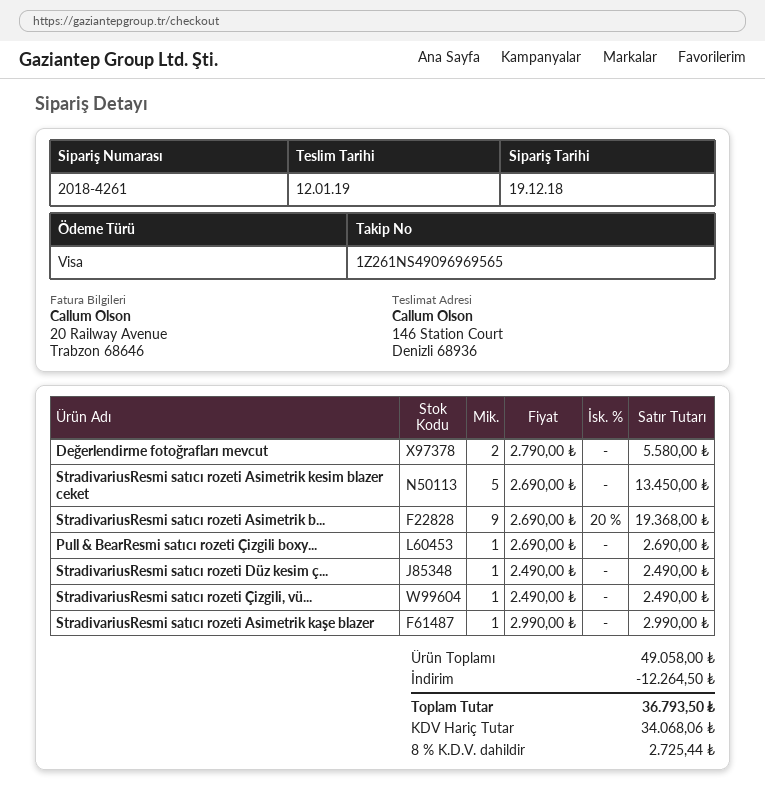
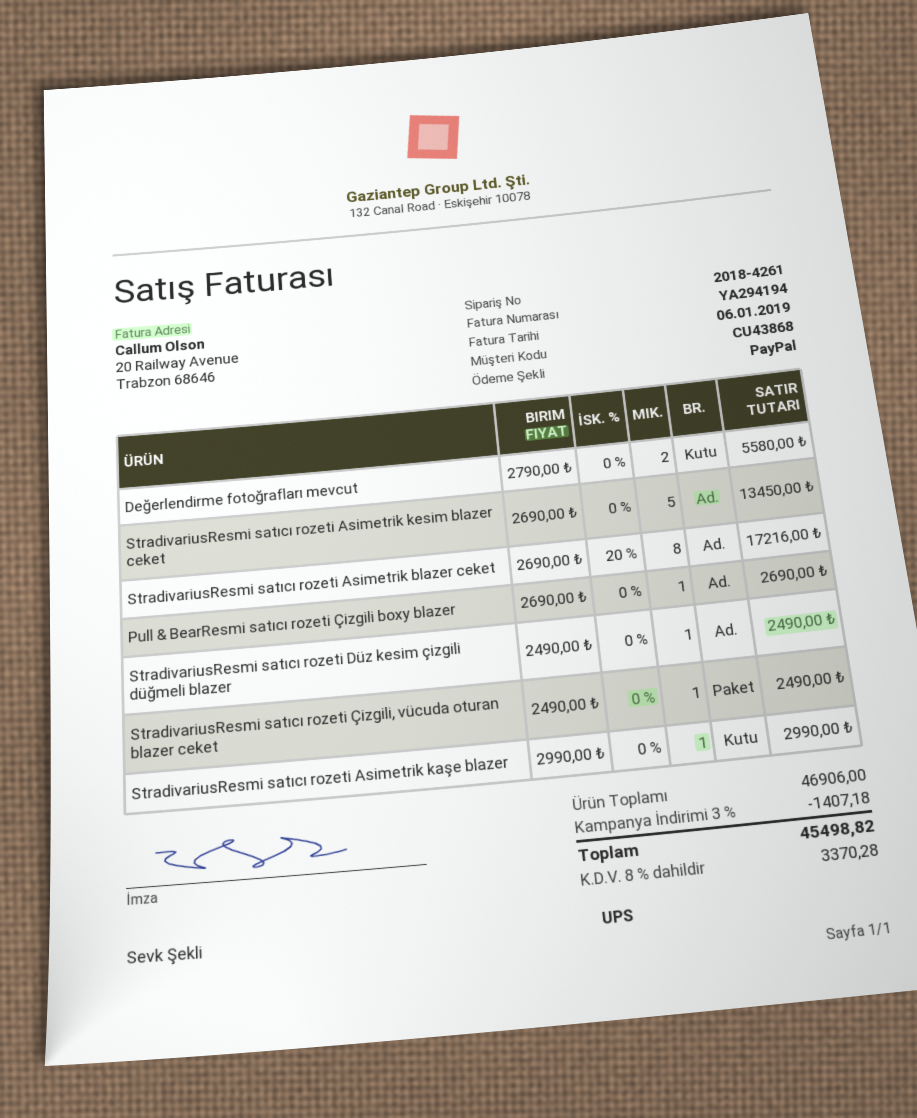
payment method: Visa -> PayPal
StradivariusResmi satıcı rozeti Asimetrik b...: 9 x 2690.00 - 20% = 19368.00 -> 8 x 2690.00 - 20% = 17216.00
subtotal: 49058.00 -> 46906.00
discount: 12264.50 -> 1407.18
tax: 8% = 2725.44 -> 8% = 3370.28
total: 36793.50 -> 45498.82

